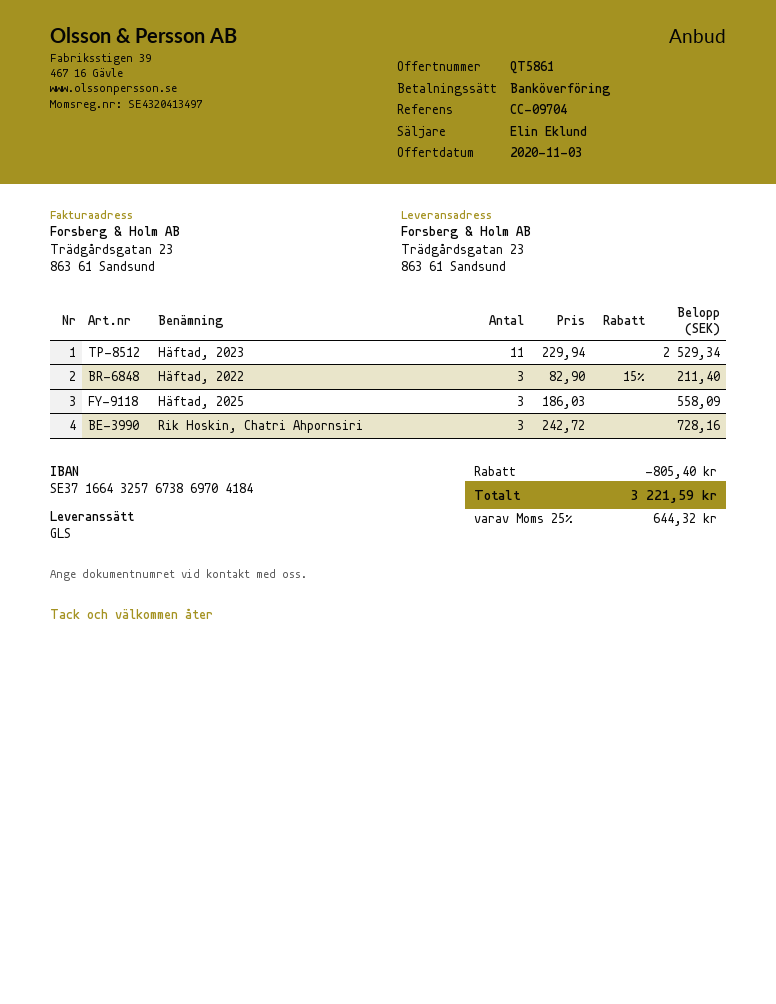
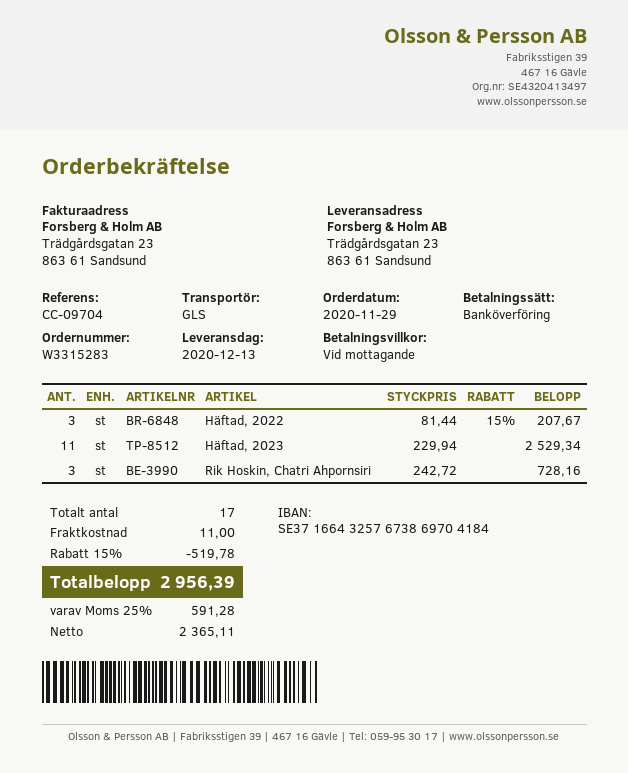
Häftad, 2022: 3 x 82.90 - 15% = 211.40 -> 3 x 81.44 - 15% = 207.67
Häftad, 2025: 3 x 186.03 = 558.09 -> none
discount: 805.40 -> 519.78
shipping: none -> 11.00
tax: 25% = 644.32 -> 25% = 591.28
total: 3221.59 -> 2956.39

